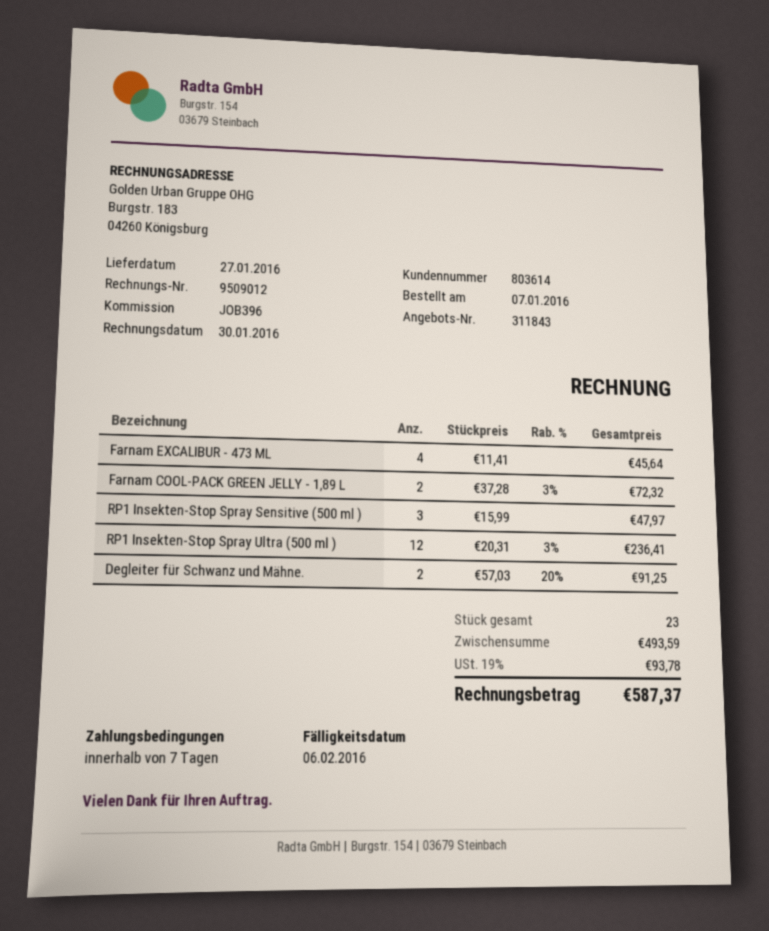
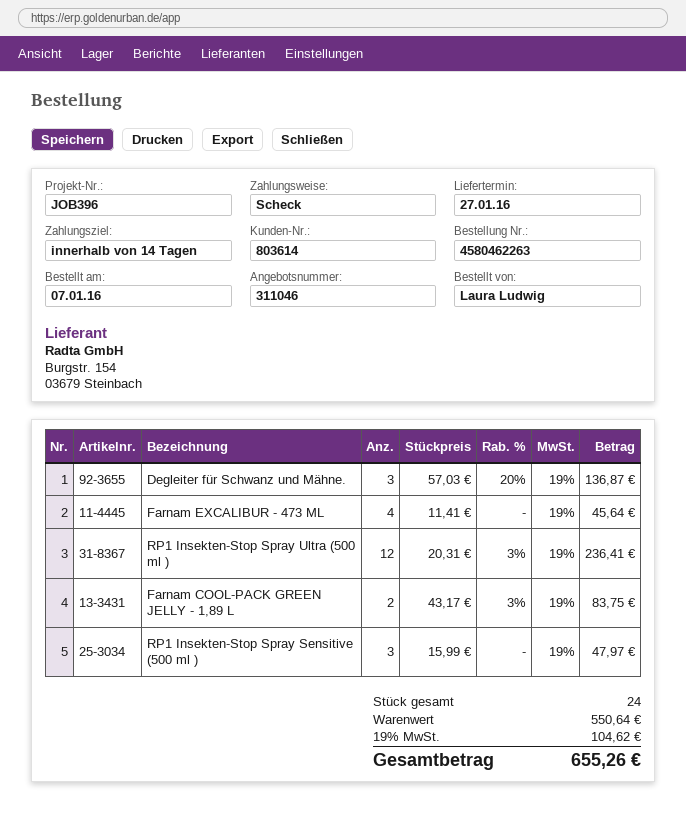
quote number: 311843 -> 311046
payment terms: 7 days -> 14 days
Farnam COOL-PACK GREEN JELLY - 1,89 L: 2 x 37.28 - 3% = 72.32 -> 2 x 43.17 - 3% = 83.75
Degleiter für Schwanz und Mähne.: 2 x 57.03 - 20% = 91.25 -> 3 x 57.03 - 20% = 136.87
total quantity: 23 -> 24
subtotal: 493.59 -> 550.64
tax: 19% = 93.78 -> 19% = 104.62
total: 587.37 -> 655.26

